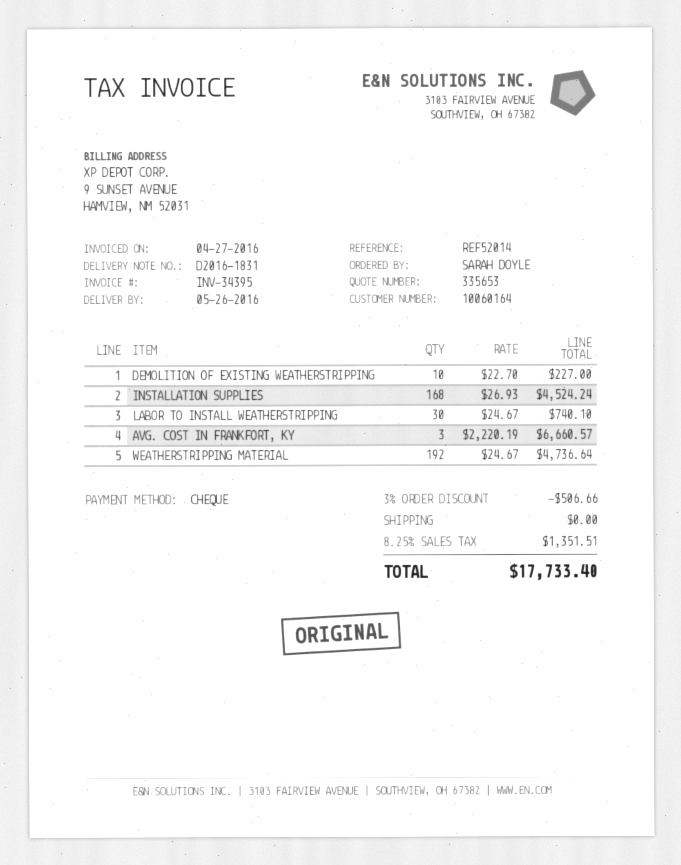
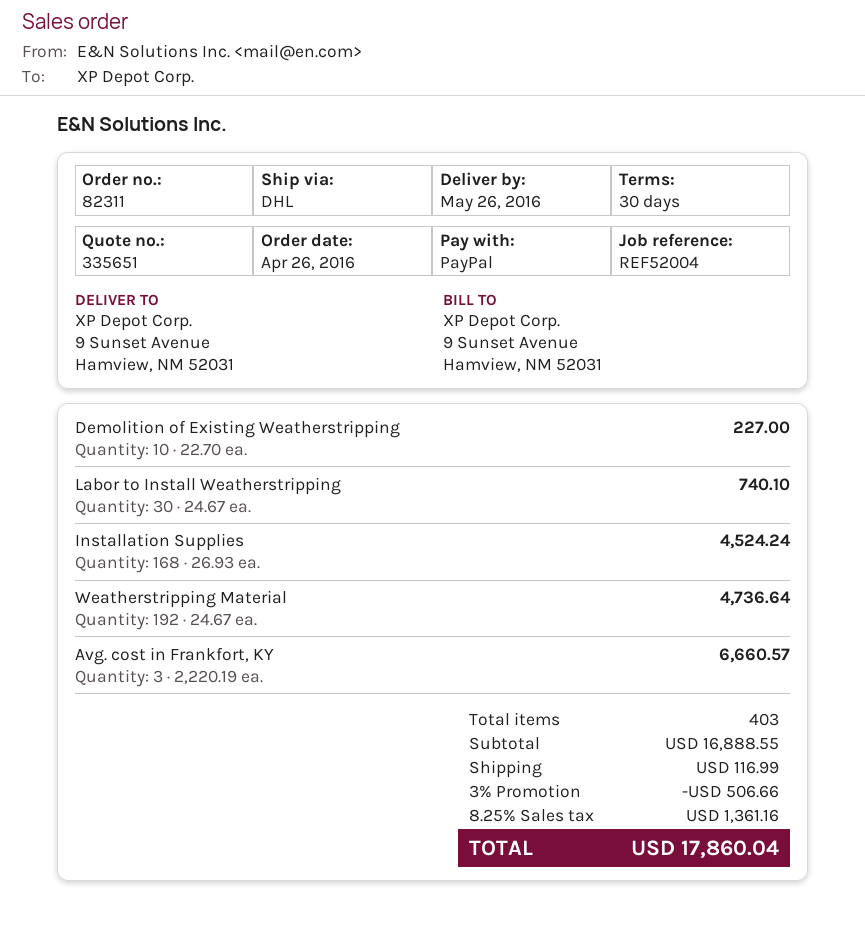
quote number: 335653 -> 335651
reference: REF52014 -> REF52004
payment method: cheque -> PayPal
shipping: 0.00 -> 116.99
tax: 8.25% = 1351.51 -> 8.25% = 1361.16
total: 17733.40 -> 17860.04

